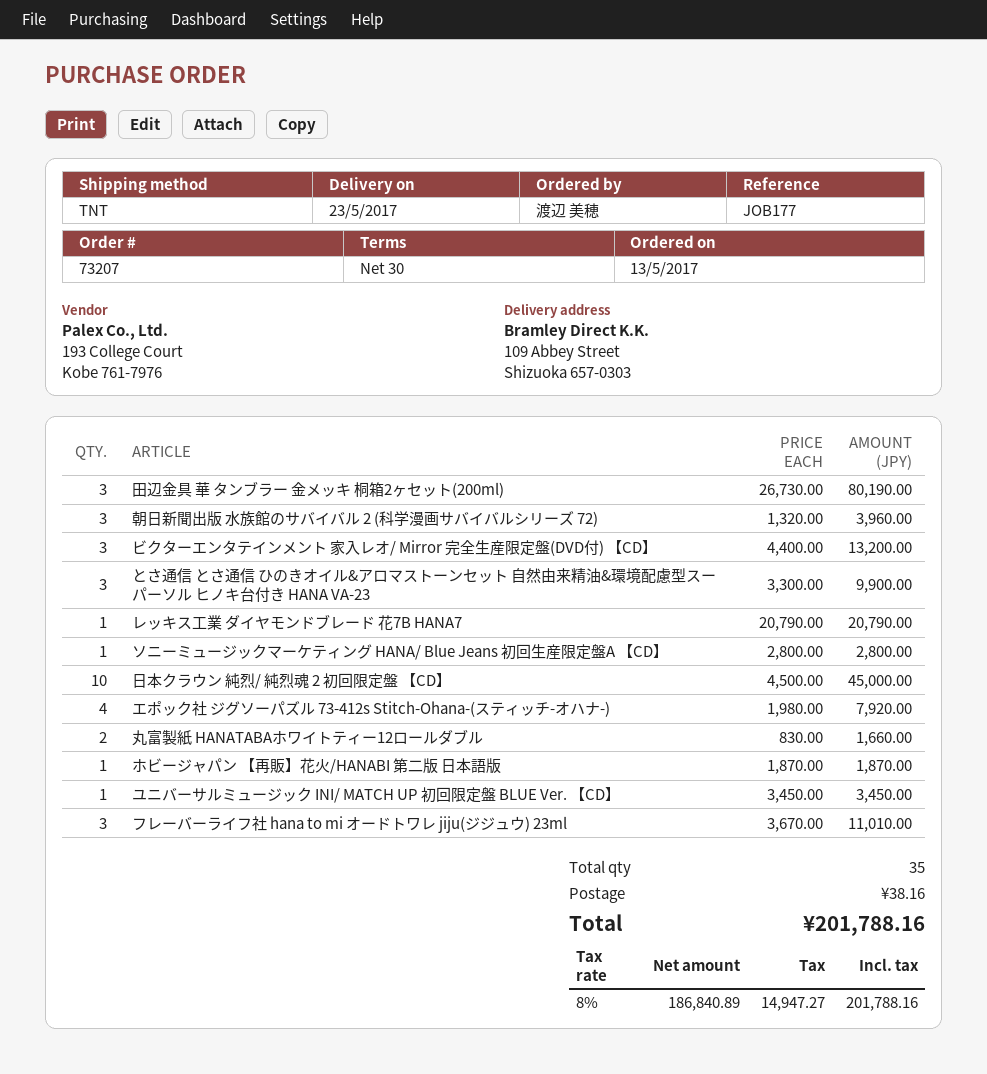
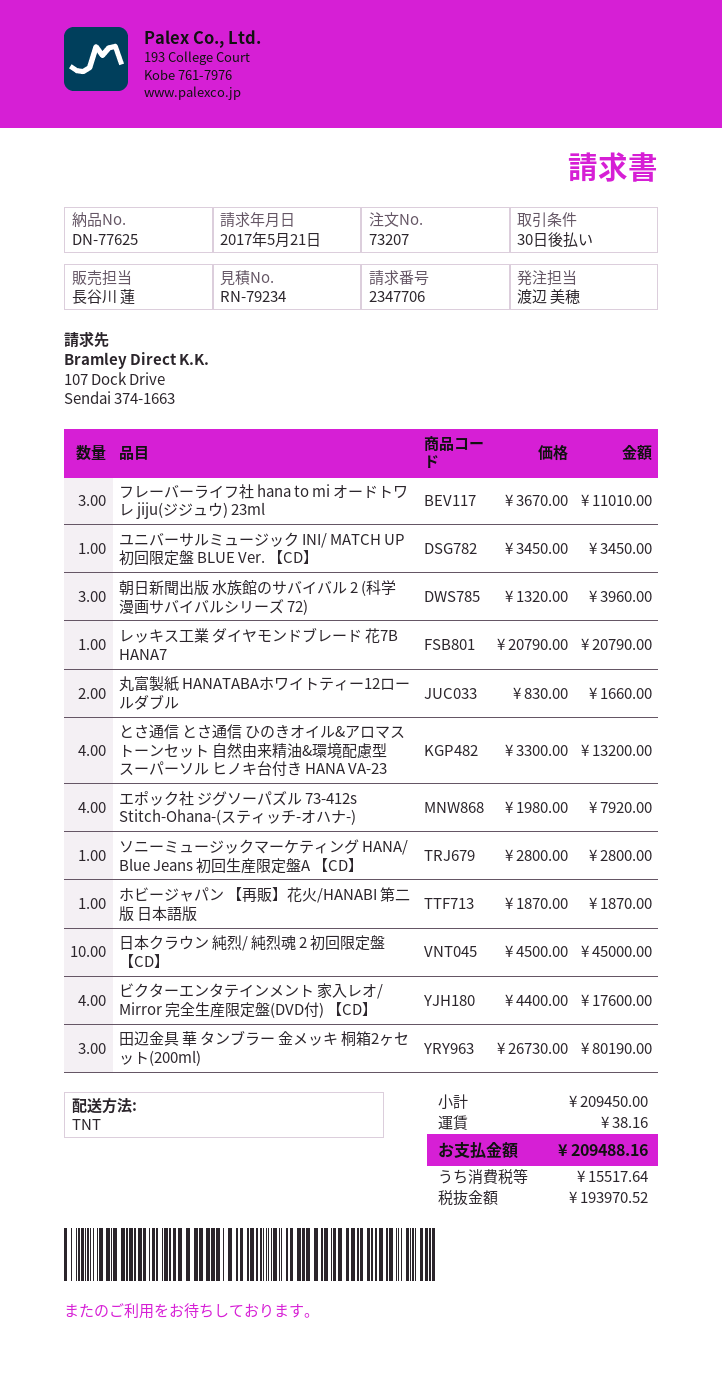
ビクターエンタテインメント 家入レオ/ Mirror 完全生産限定盤(DVD付) 【CD】: 3 x 4400.00 = 13200.00 -> 4 x 4400.00 = 17600.00
とさ通信 とさ通信 ひのきオイル&アロマストーンセット 自然由来精油&環境配慮型スーパーソル ヒノキ台付き HANA VA-23: 3 x 3300.00 = 9900.00 -> 4 x 3300.00 = 13200.00
net: 186840.89 -> 193970.52
tax: 14947.27 -> 15517.64
total: 201788.16 -> 209488.16

